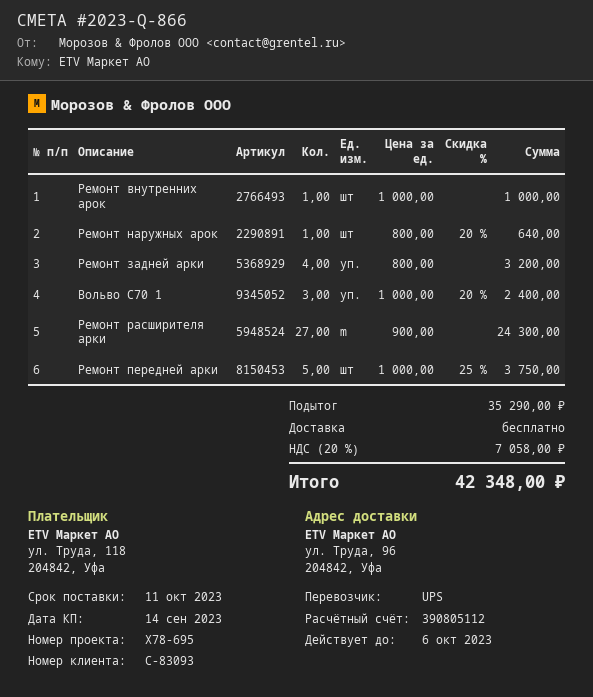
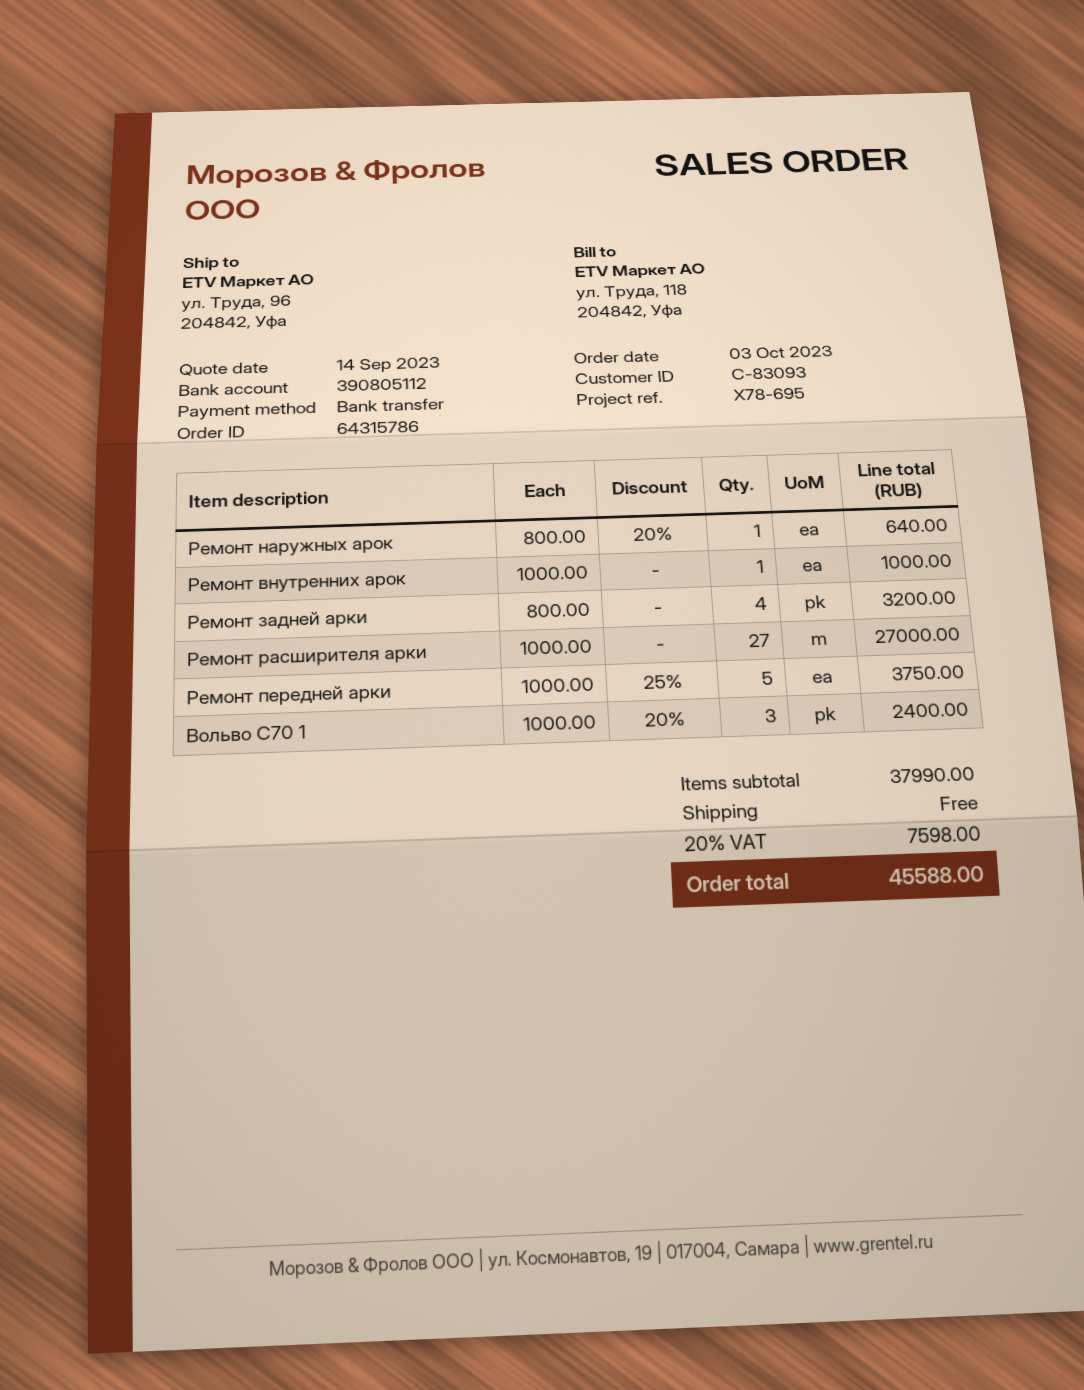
Ремонт расширителя арки: 27 x 900.00 = 24300.00 -> 27 x 1000.00 = 27000.00
subtotal: 35290.00 -> 37990.00
tax: 20% = 7058.00 -> 20% = 7598.00
total: 42348.00 -> 45588.00

